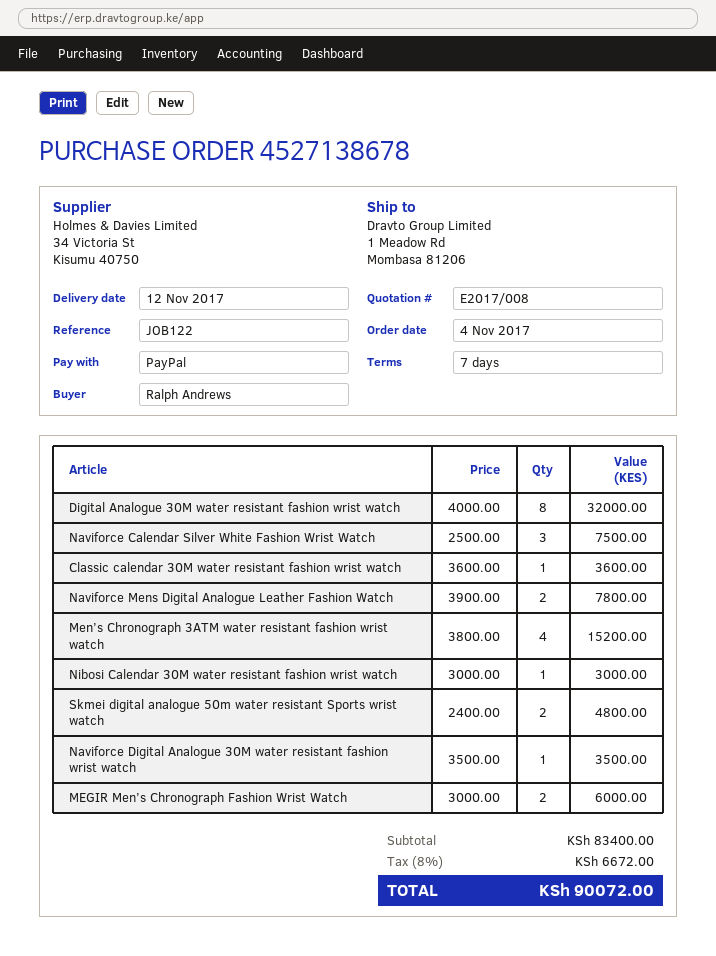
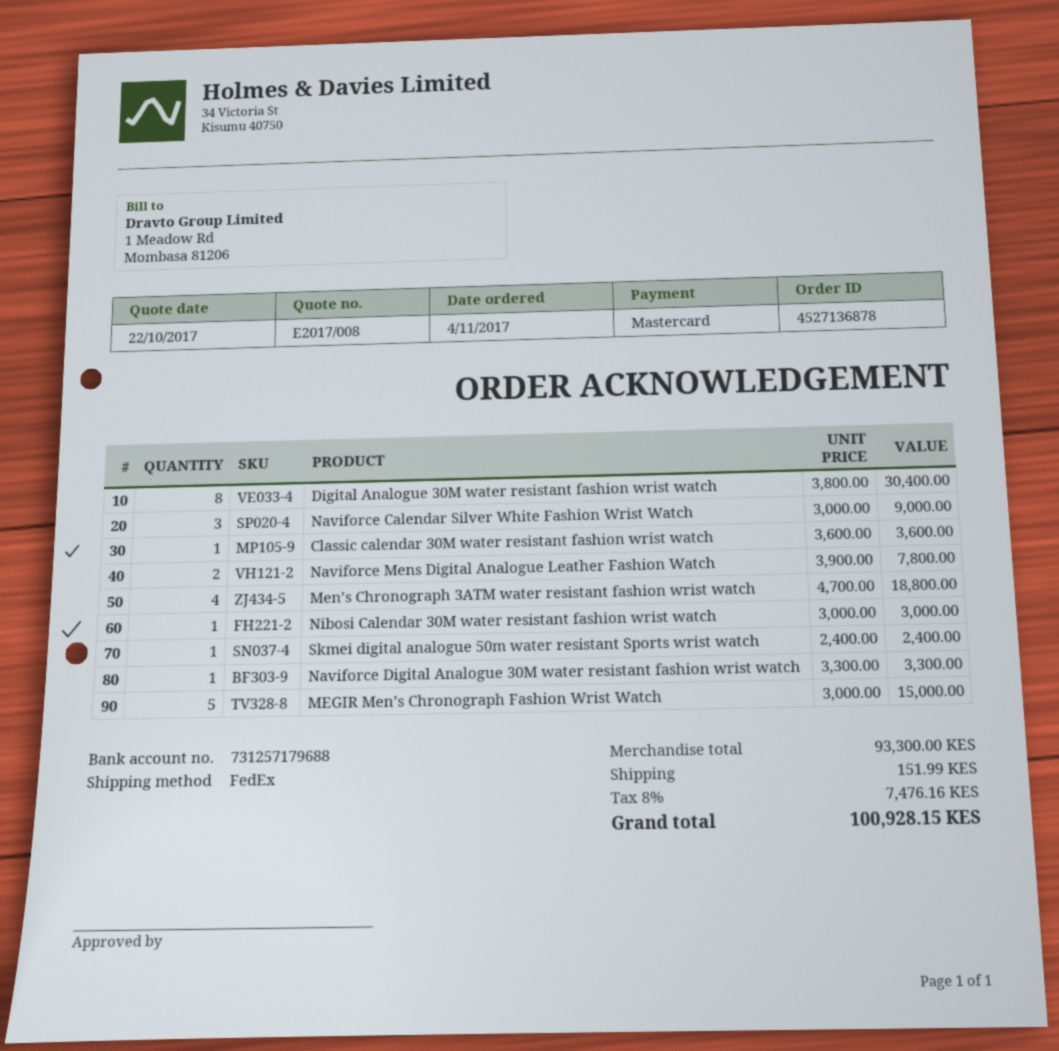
order number: 4527138678 -> 4527136878
payment method: PayPal -> Mastercard
Digital Analogue 30M water resistant fashion wrist watch: 8 x 4000.00 = 32000.00 -> 8 x 3800.00 = 30400.00
Naviforce Calendar Silver White Fashion Wrist Watch: 3 x 2500.00 = 7500.00 -> 3 x 3000.00 = 9000.00
Men’s Chronograph 3ATM water resistant fashion wrist watch: 4 x 3800.00 = 15200.00 -> 4 x 4700.00 = 18800.00
Skmei digital analogue 50m water resistant Sports wrist watch: 2 x 2400.00 = 4800.00 -> 1 x 2400.00 = 2400.00
Naviforce Digital Analogue 30M water resistant fashion wrist watch: 1 x 3500.00 = 3500.00 -> 1 x 3300.00 = 3300.00
MEGIR Men’s Chronograph Fashion Wrist Watch: 2 x 3000.00 = 6000.00 -> 5 x 3000.00 = 15000.00
subtotal: 83400.00 -> 93300.00
shipping: none -> 151.99
tax: 8% = 6672.00 -> 8% = 7476.16
total: 90072.00 -> 100928.15

